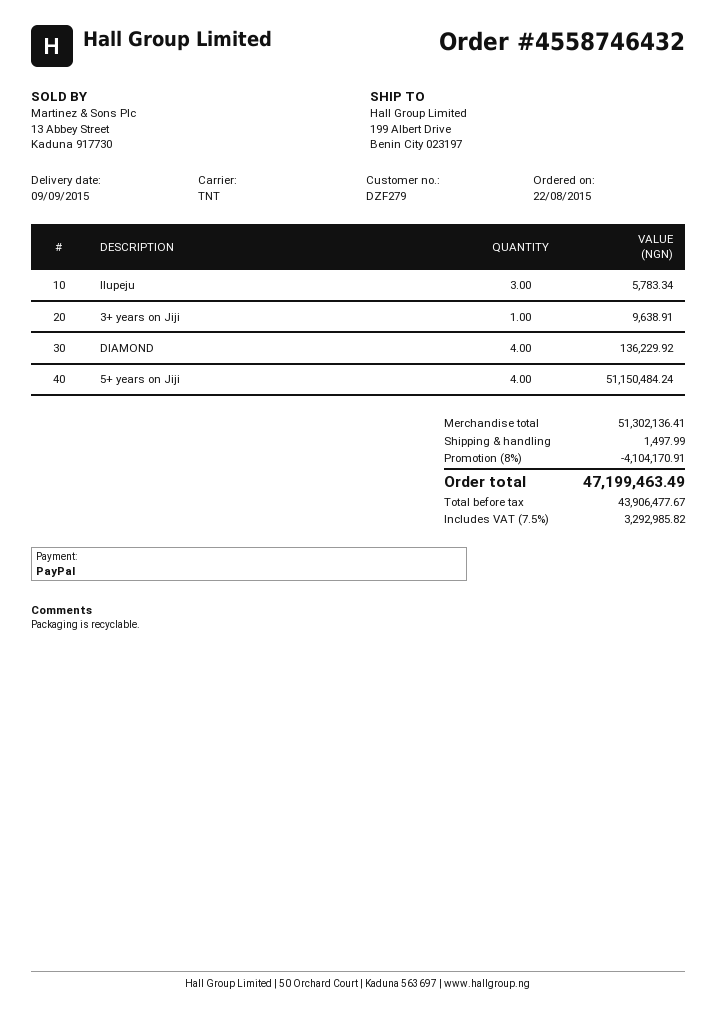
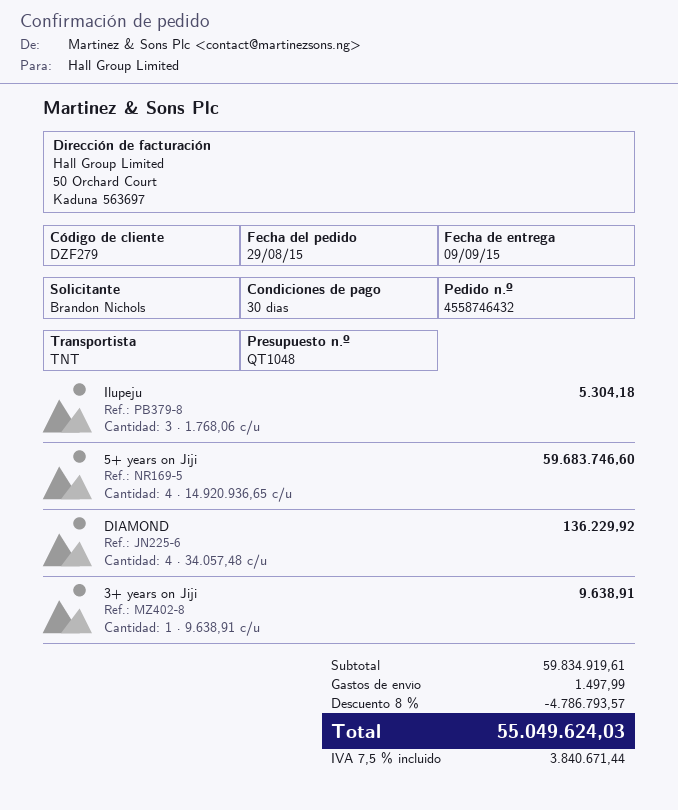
order date: 2015-08-22 -> 2015-08-29
Ilupeju: 3 for 5783.34 -> 3 for 5304.18
5+ years on Jiji: 4 for 51150484.24 -> 4 for 59683746.60
subtotal: 51302136.41 -> 59834919.61
discount: 8% = 4104170.91 -> 8% = 4786793.57
tax: 7.5% = 3292985.82 -> 7.5% = 3840671.44
total: 47199463.49 -> 55049624.03

